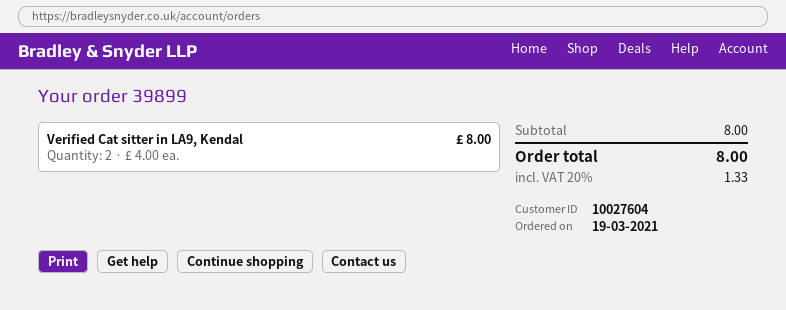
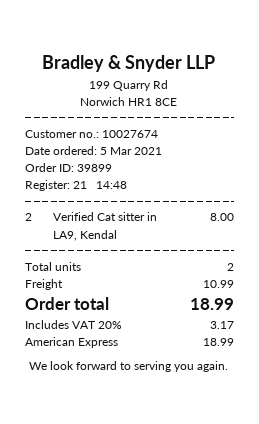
order date: 2021-03-19 -> 2021-03-05
customer number: 10027604 -> 10027674
shipping: none -> 10.99
tax: 20% = 1.33 -> 20% = 3.17
total: 8.00 -> 18.99

